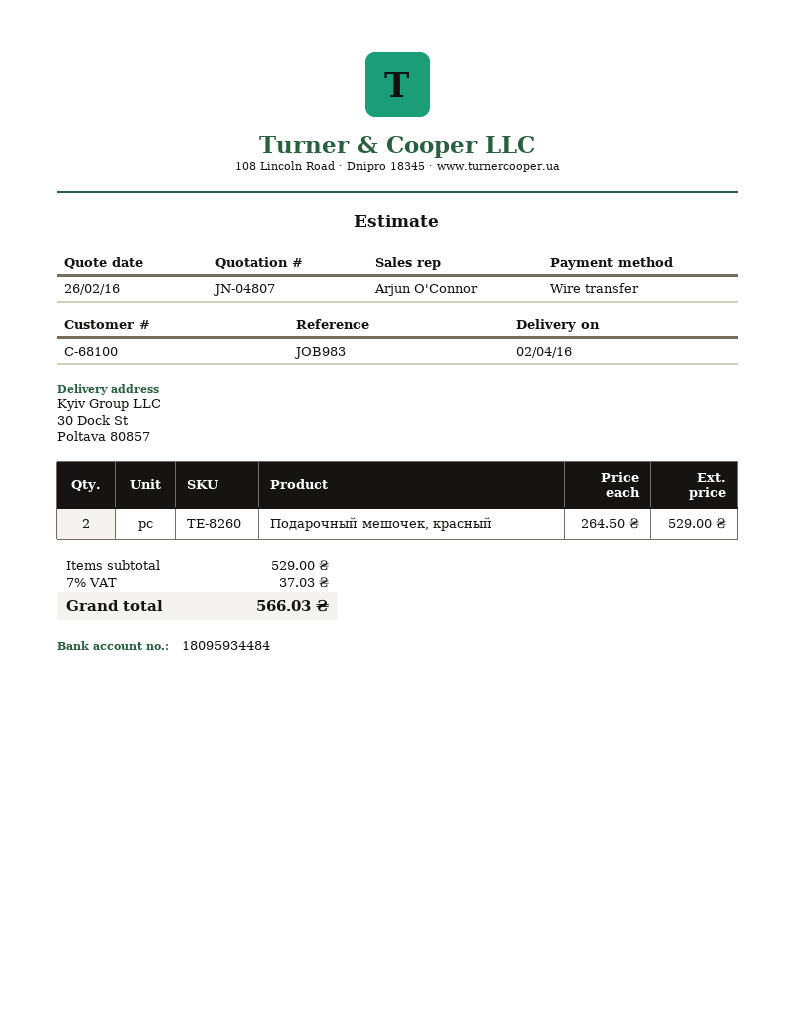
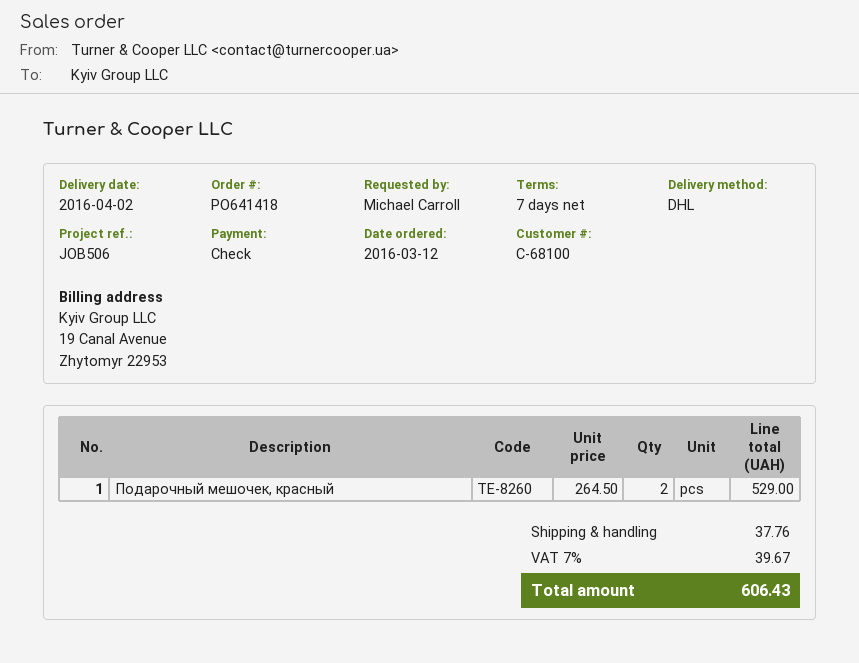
reference: JOB983 -> JOB506
payment method: bank transfer -> cheque
shipping: none -> 37.76
tax: 7% = 37.03 -> 7% = 39.67
total: 566.03 -> 606.43

